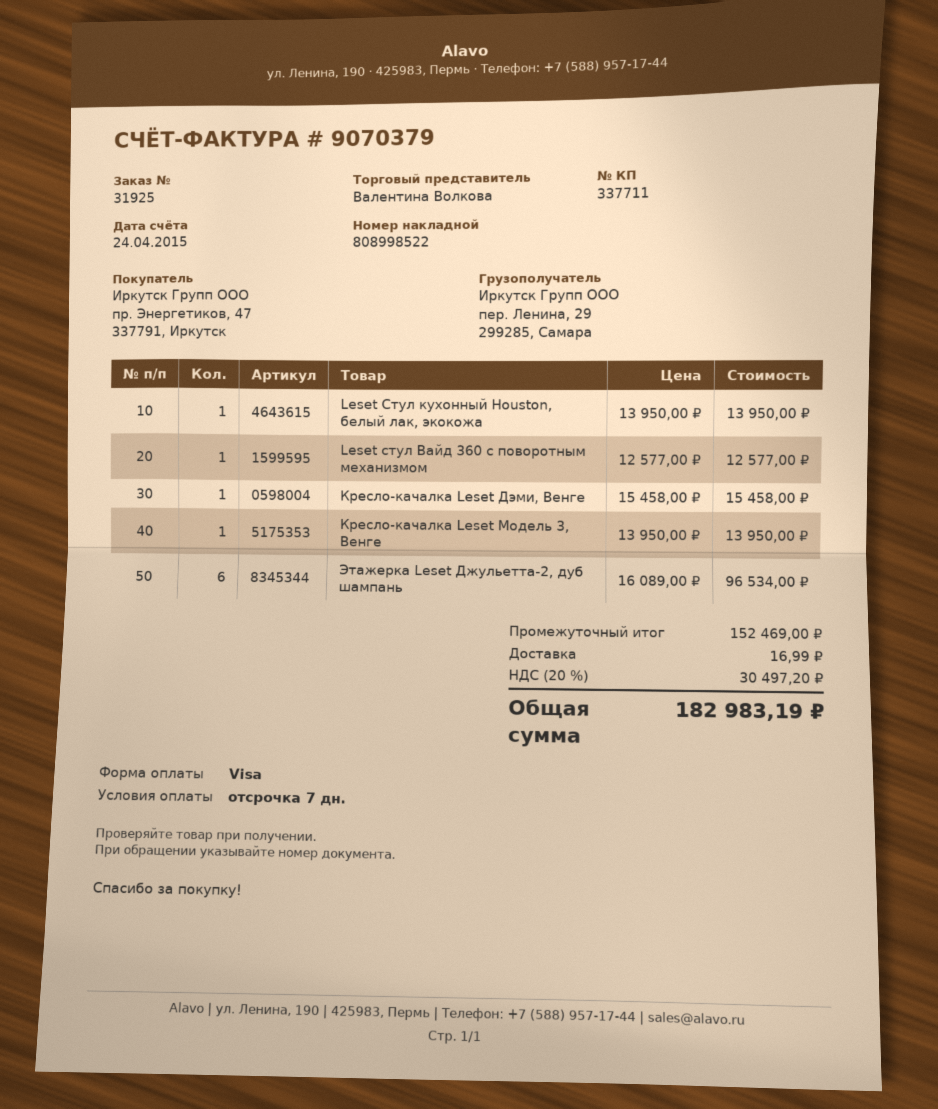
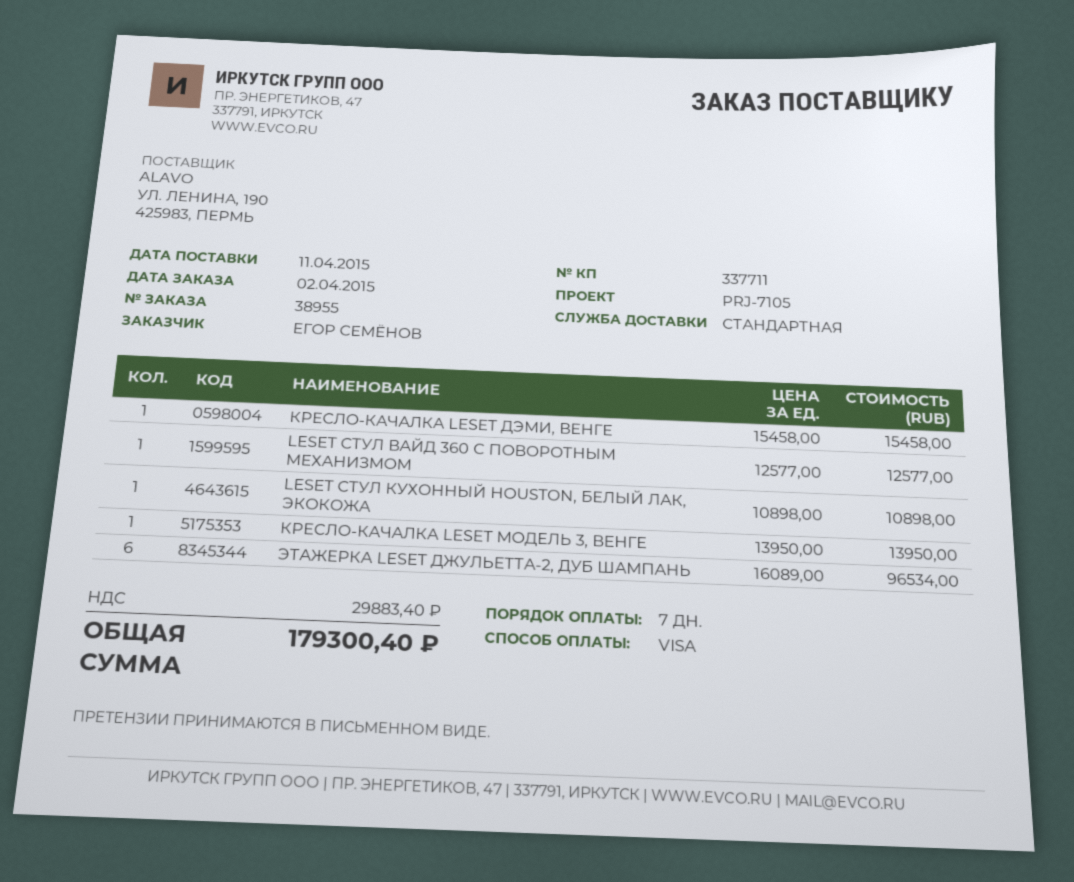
order number: 31925 -> 38955
Leset Стул кухонный Houston, белый лак, экокожа: 1 x 13950.00 = 13950.00 -> 1 x 10898.00 = 10898.00
shipping: 16.99 -> none
tax: 30497.20 -> 29883.40
total: 182983.19 -> 179300.40

